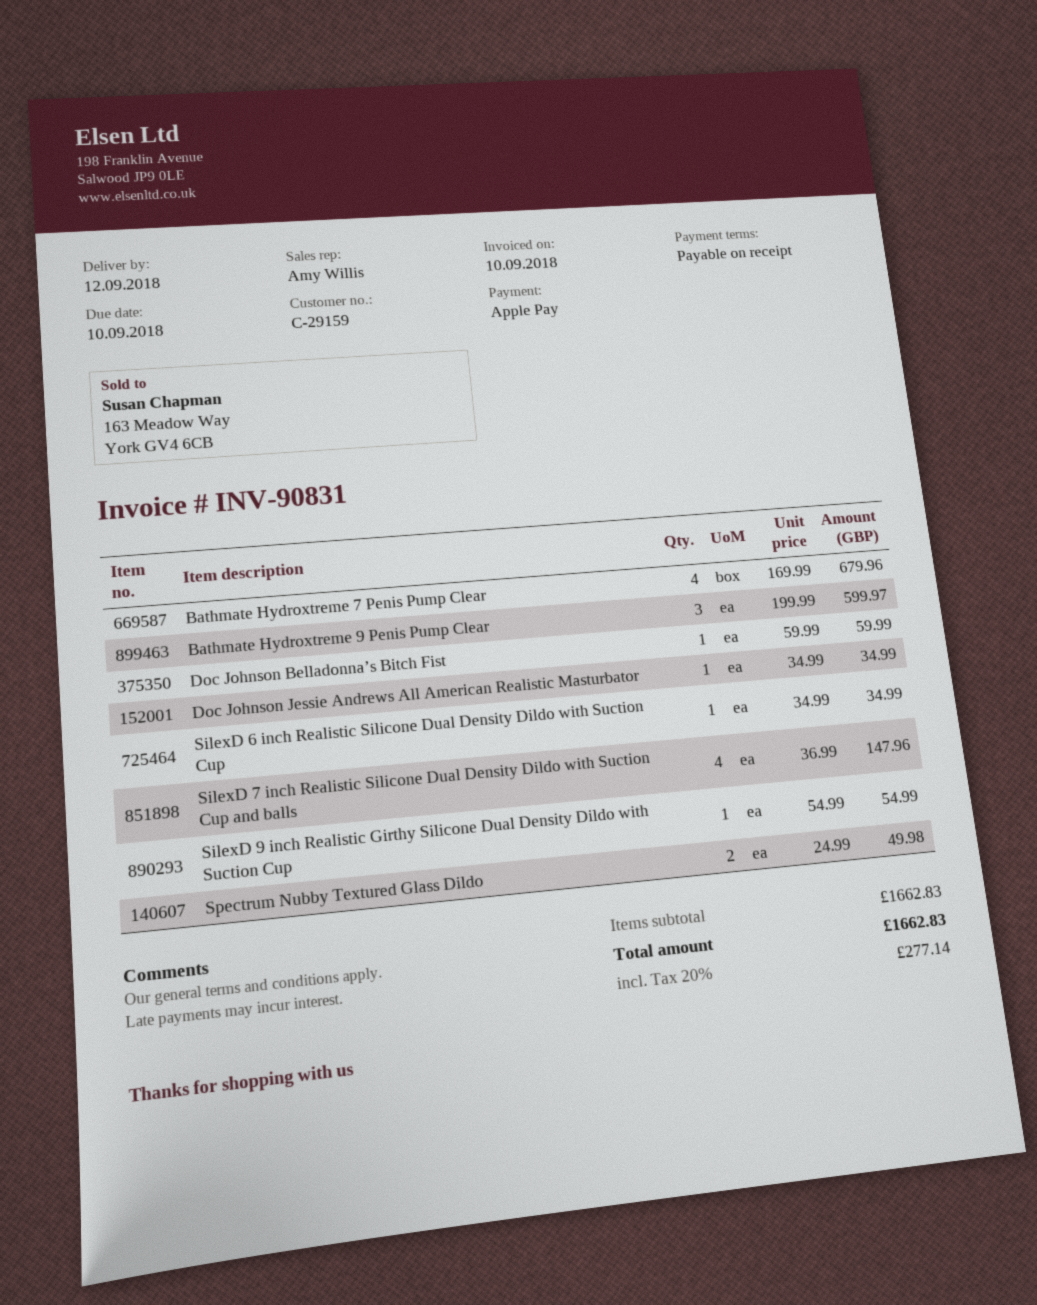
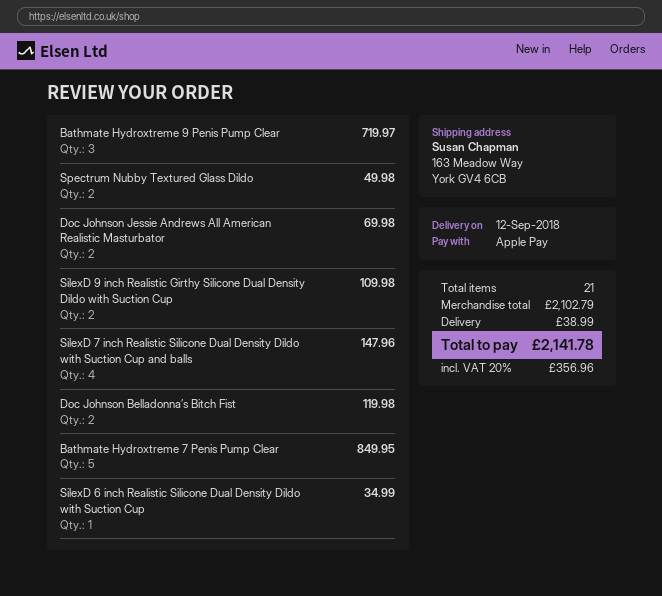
Bathmate Hydroxtreme 7 Penis Pump Clear: 4 for 679.96 -> 5 for 849.95
Bathmate Hydroxtreme 9 Penis Pump Clear: 3 for 599.97 -> 3 for 719.97
Doc Johnson Belladonna’s Bitch Fist: 1 for 59.99 -> 2 for 119.98
Doc Johnson Jessie Andrews All American Realistic Masturbator: 1 for 34.99 -> 2 for 69.98
SilexD 9 inch Realistic Girthy Silicone Dual Density Dildo with Suction Cup: 1 for 54.99 -> 2 for 109.98
subtotal: 1662.83 -> 2102.79
shipping: none -> 38.99
tax: 20% = 277.14 -> 20% = 356.96
total: 1662.83 -> 2141.78

